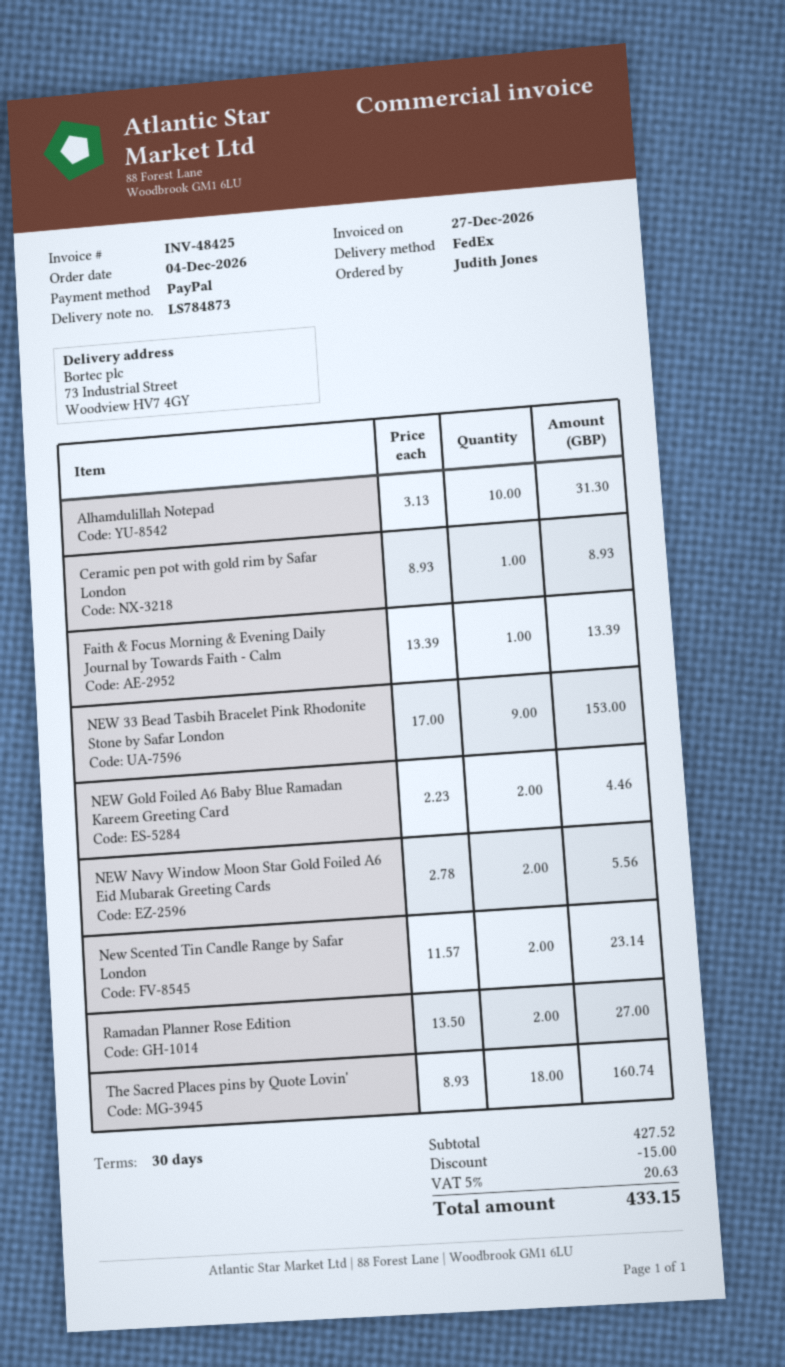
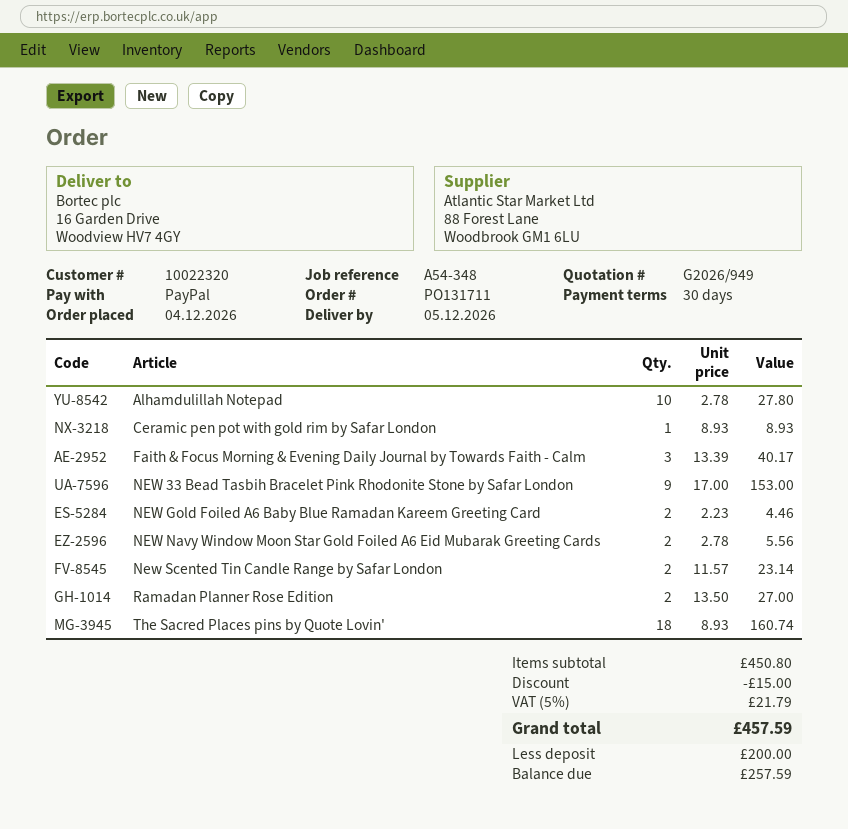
ship to: 73 Industrial Street, Woodview HV7 4GY -> 16 Garden Drive, Woodview HV7 4GY
Alhamdulillah Notepad: 10 x 3.13 = 31.30 -> 10 x 2.78 = 27.80
Faith & Focus Morning & Evening Daily Journal by Towards Faith - Calm: 1 x 13.39 = 13.39 -> 3 x 13.39 = 40.17
subtotal: 427.52 -> 450.80
tax: 5% = 20.63 -> 5% = 21.79
total: 433.15 -> 457.59

